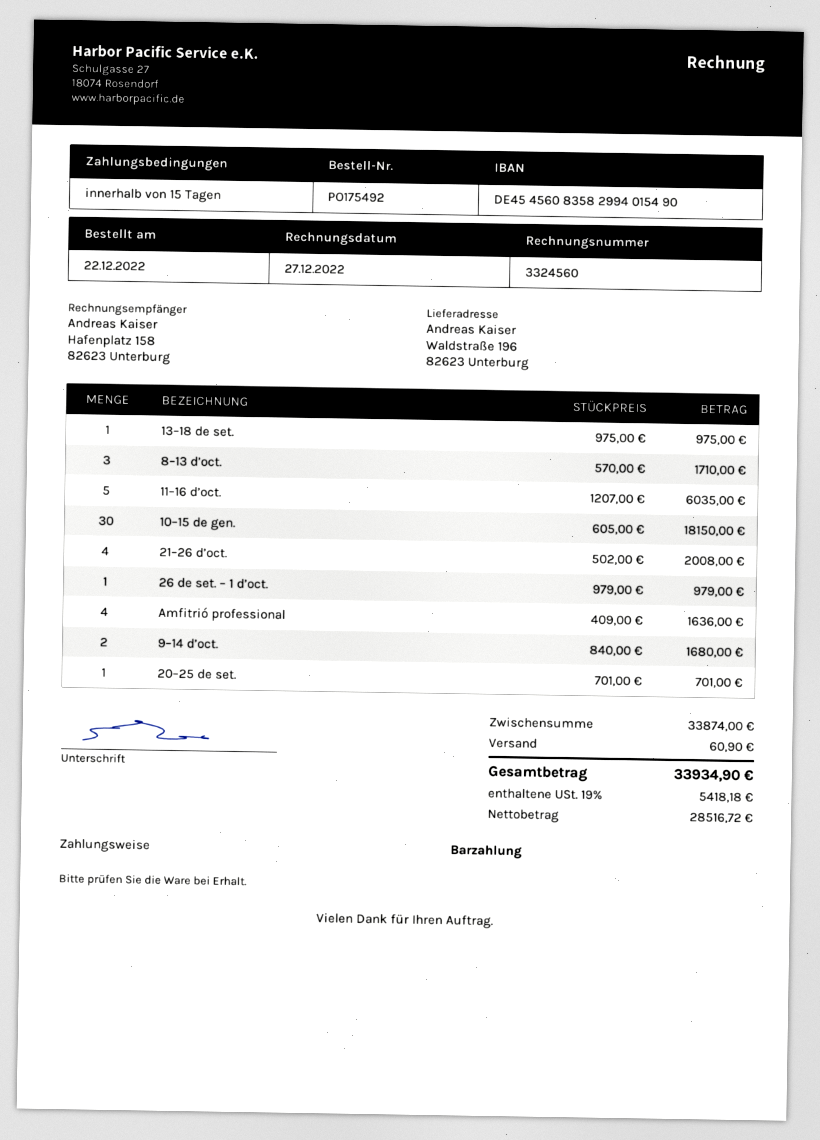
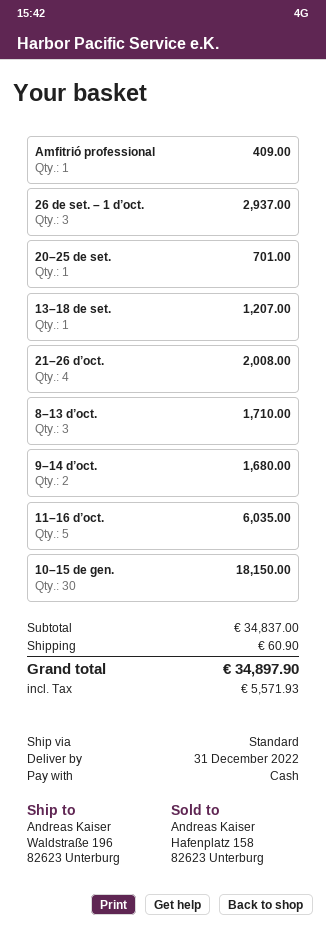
13–18 de set.: 1 for 975.00 -> 1 for 1207.00
26 de set. – 1 d’oct.: 1 for 979.00 -> 3 for 2937.00
Amfitrió professional: 4 for 1636.00 -> 1 for 409.00
subtotal: 33874.00 -> 34837.00
tax: 5418.18 -> 5571.93
total: 33934.90 -> 34897.90

